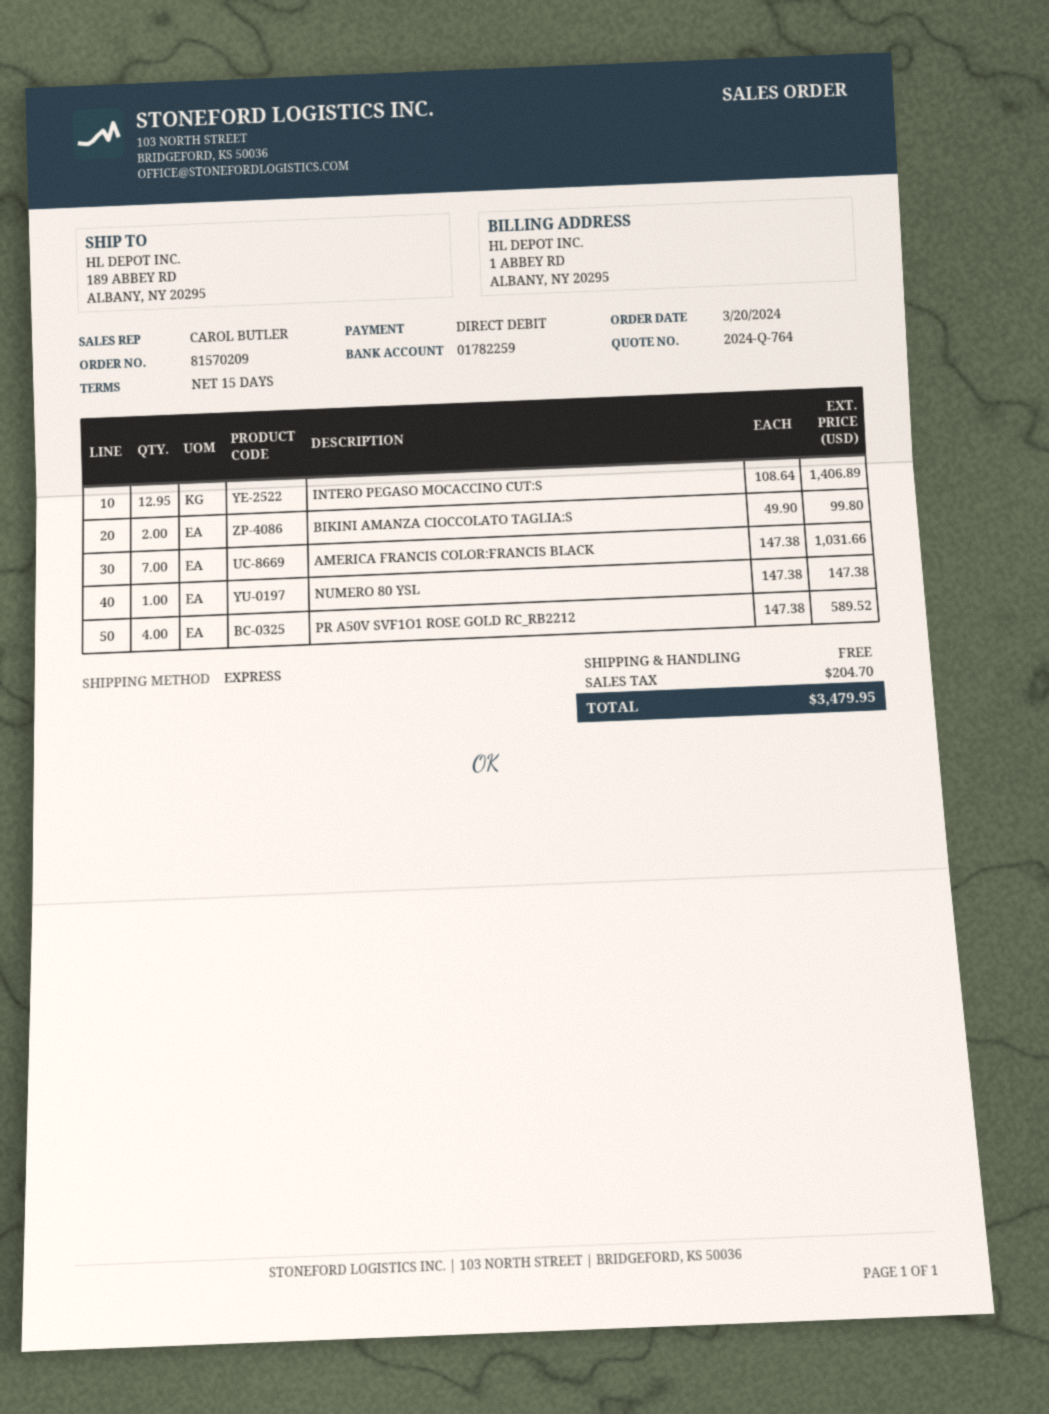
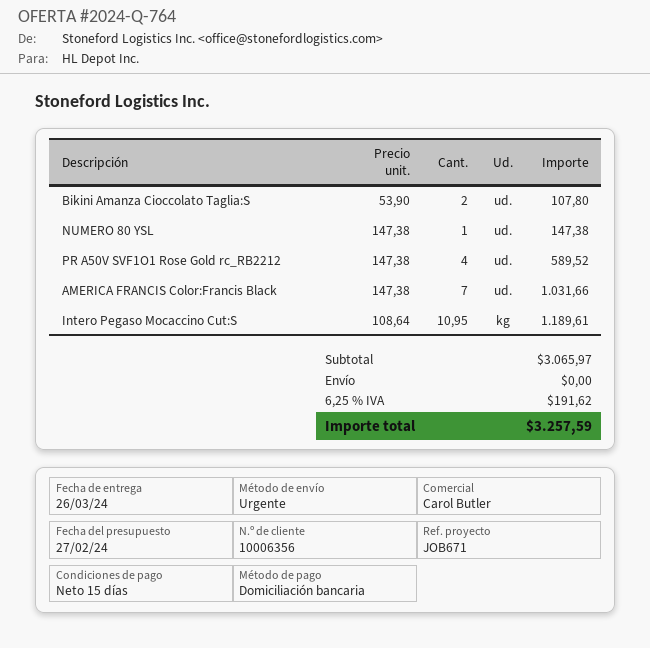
INTERO PEGASO MOCACCINO CUT:S: 12.95 x 108.64 = 1406.89 -> 10.95 x 108.64 = 1189.61
BIKINI AMANZA CIOCCOLATO TAGLIA:S: 2 x 49.90 = 99.80 -> 2 x 53.90 = 107.80
tax: 204.70 -> 191.62
total: 3479.95 -> 3257.59

